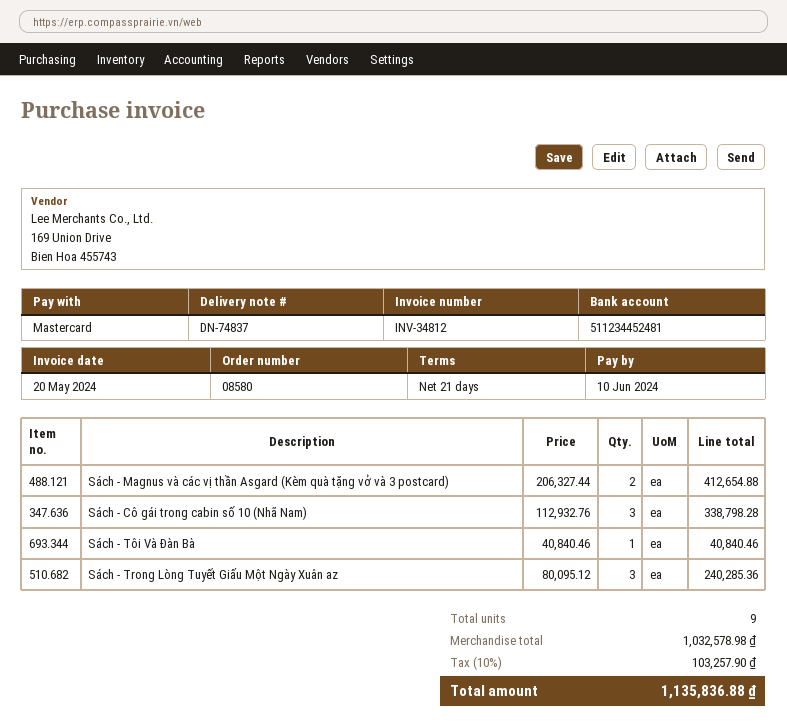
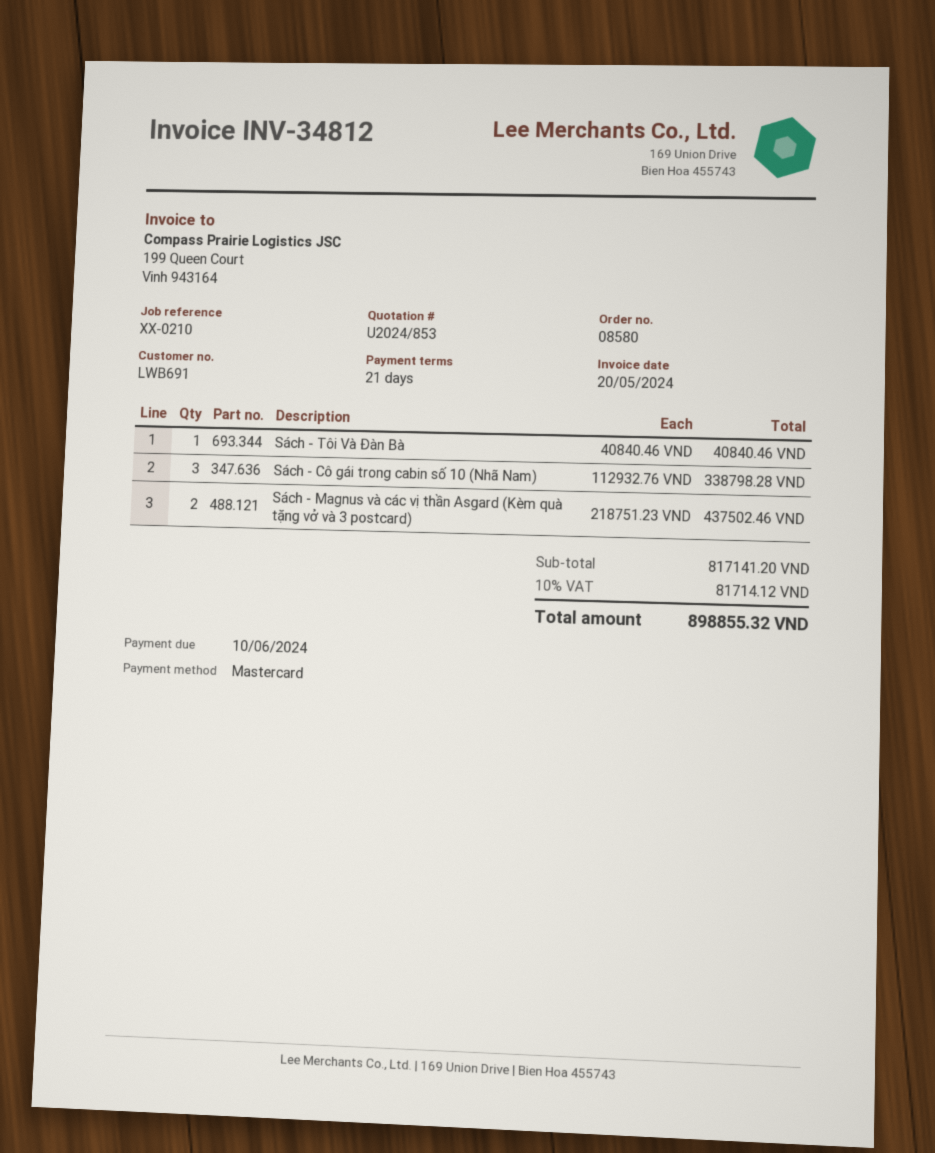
Sách - Magnus và các vị thần Asgard (Kèm quà tặng vở và 3 postcard): 2 x 206327.44 = 412654.88 -> 2 x 218751.23 = 437502.46
Sách - Trong Lòng Tuyết Giấu Một Ngày Xuân az: 3 x 80095.12 = 240285.36 -> none
subtotal: 1032578.98 -> 817141.20
tax: 10% = 103257.90 -> 10% = 81714.12
total: 1135836.88 -> 898855.32

